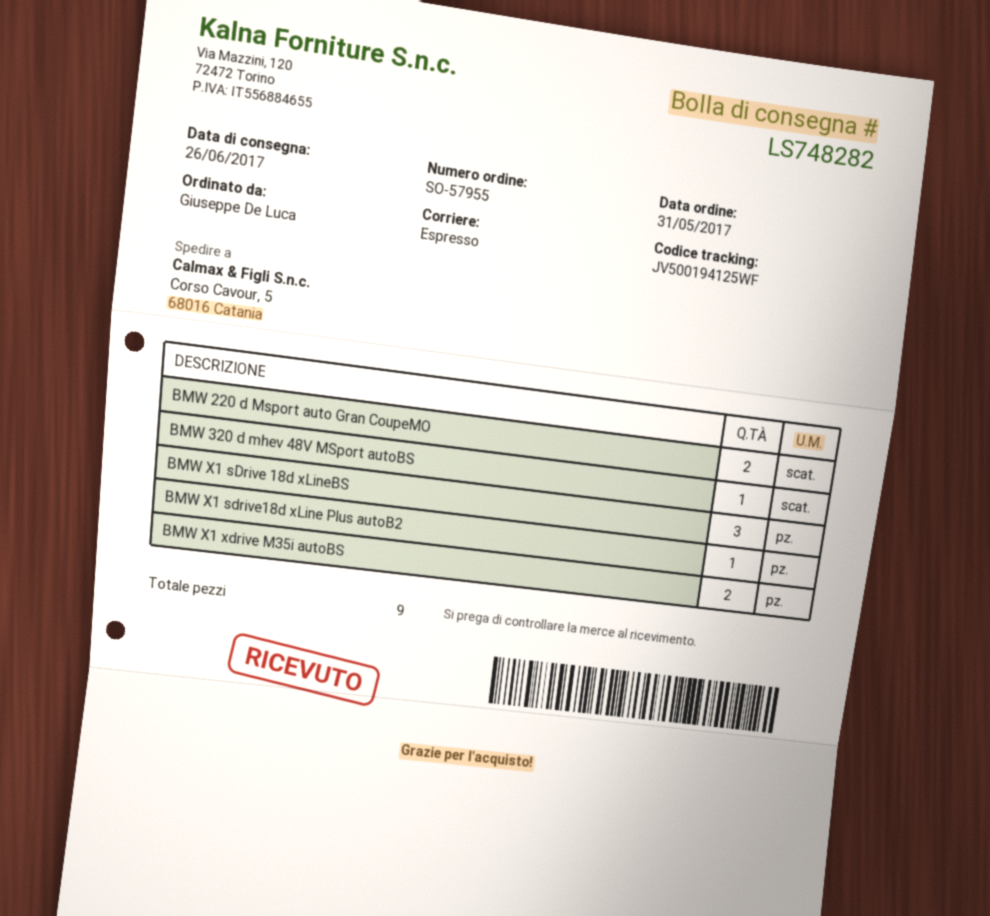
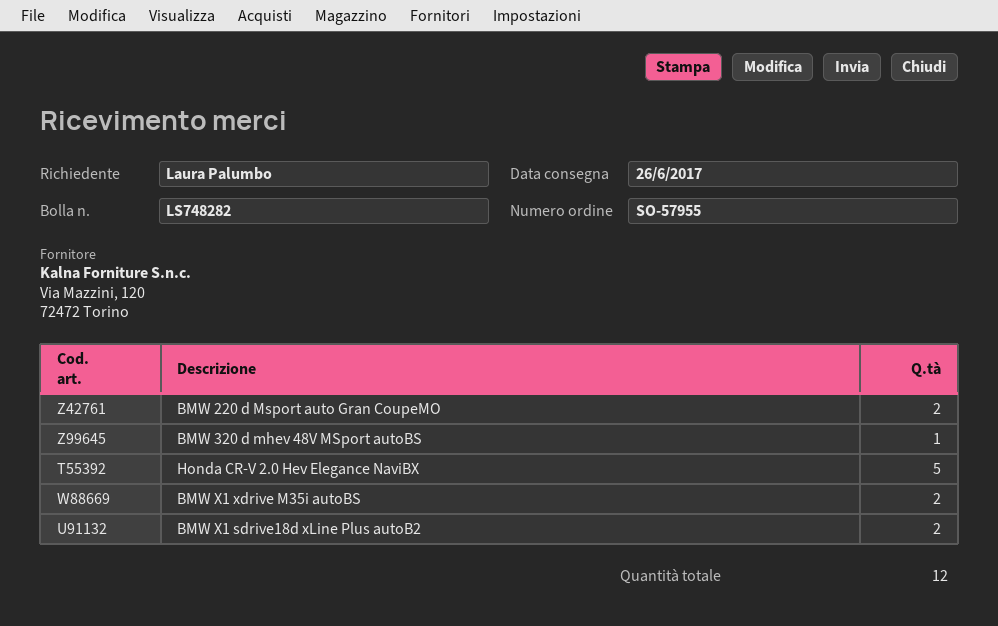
ordered by: Giuseppe De Luca -> Laura Palumbo
BMW X1 sDrive 18d xLineBS: 3 -> none
BMW X1 sdrive18d xLine Plus autoB2: 1 -> 2
Honda CR-V 2.0 Hev Elegance NaviBX: none -> 5
total quantity: 9 -> 12

